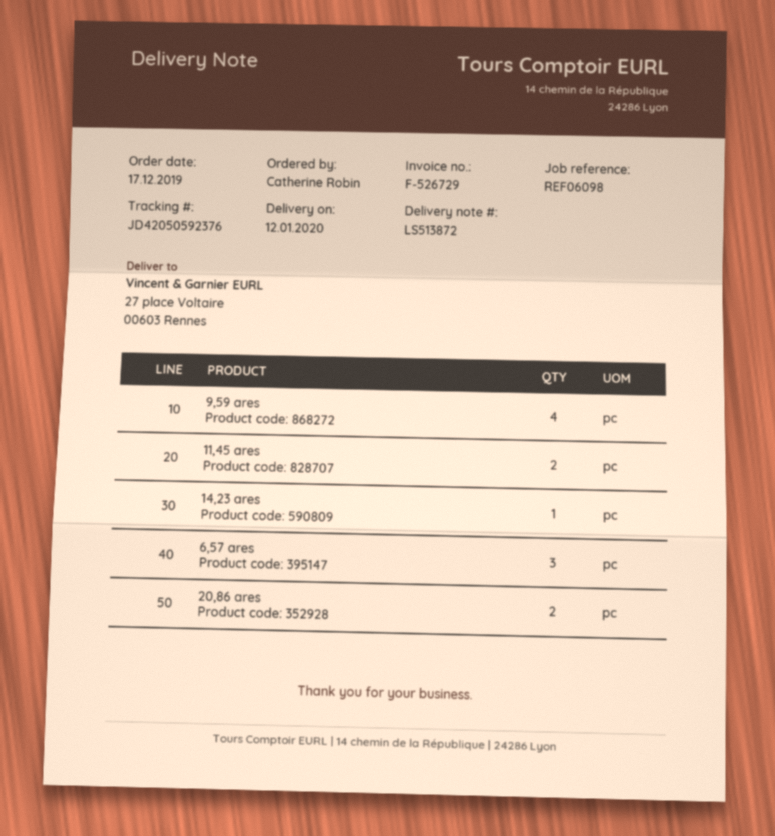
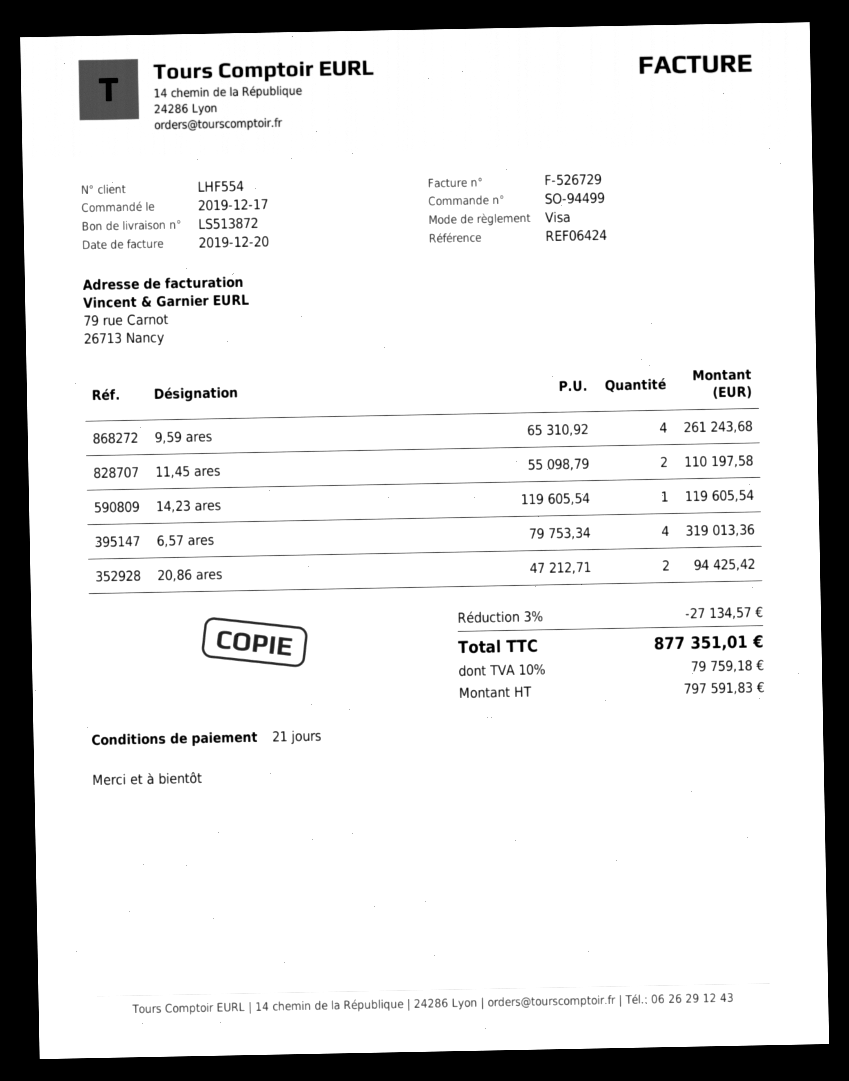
reference: REF06098 -> REF06424
6,57 ares: 3 -> 4

